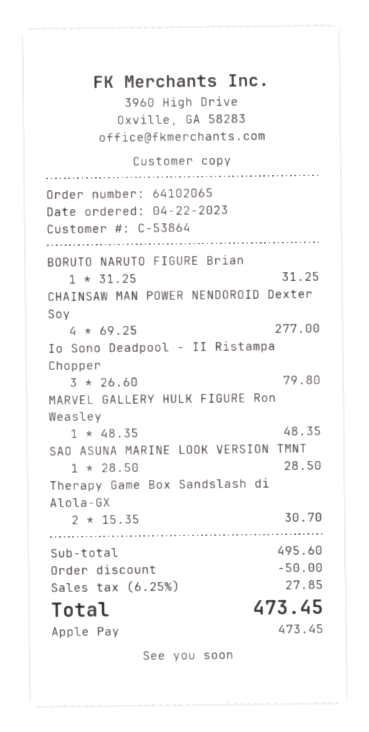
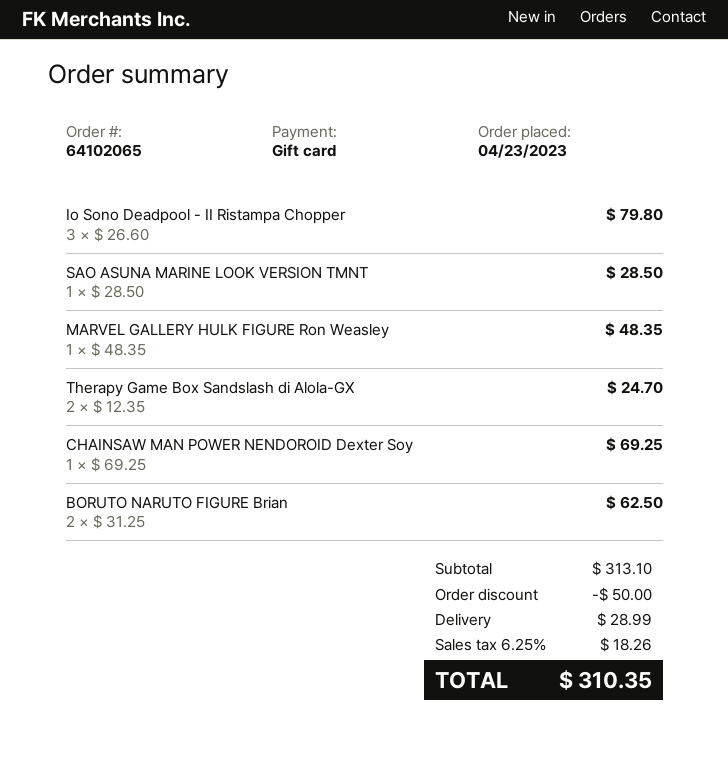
order date: 2023-04-22 -> 2023-04-23
payment method: Apple Pay -> gift card
BORUTO NARUTO FIGURE Brian: 1 x 31.25 = 31.25 -> 2 x 31.25 = 62.50
CHAINSAW MAN POWER NENDOROID Dexter Soy: 4 x 69.25 = 277.00 -> 1 x 69.25 = 69.25
Therapy Game Box Sandslash di Alola-GX: 2 x 15.35 = 30.70 -> 2 x 12.35 = 24.70
subtotal: 495.60 -> 313.10
shipping: none -> 28.99
tax: 6.25% = 27.85 -> 6.25% = 18.26
total: 473.45 -> 310.35

